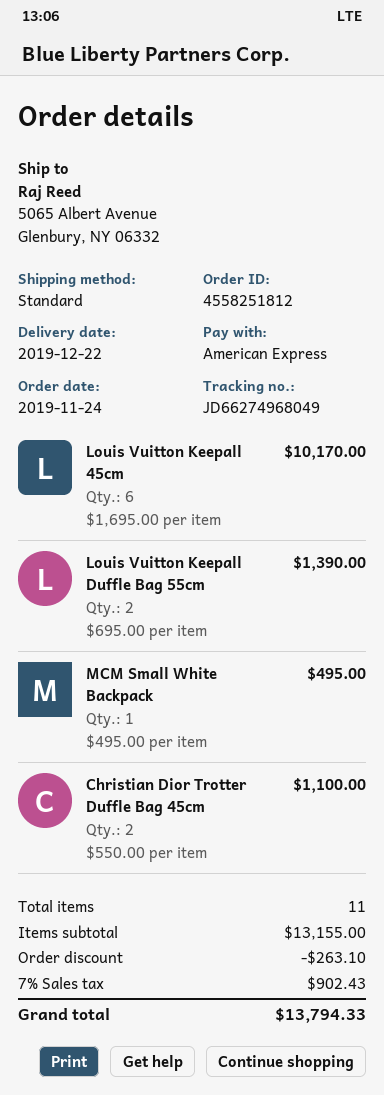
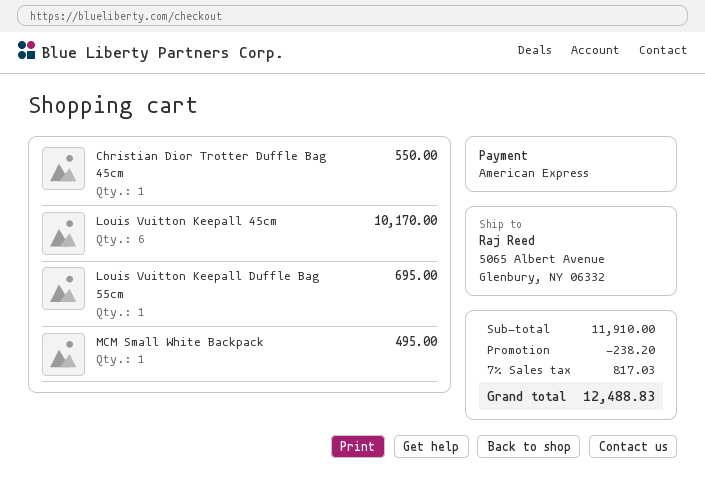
Louis Vuitton Keepall Duffle Bag 55cm: 2 for 1390.00 -> 1 for 695.00
Christian Dior Trotter Duffle Bag 45cm: 2 for 1100.00 -> 1 for 550.00
subtotal: 13155.00 -> 11910.00
discount: 263.10 -> 238.20
tax: 7% = 902.43 -> 7% = 817.03
total: 13794.33 -> 12488.83

